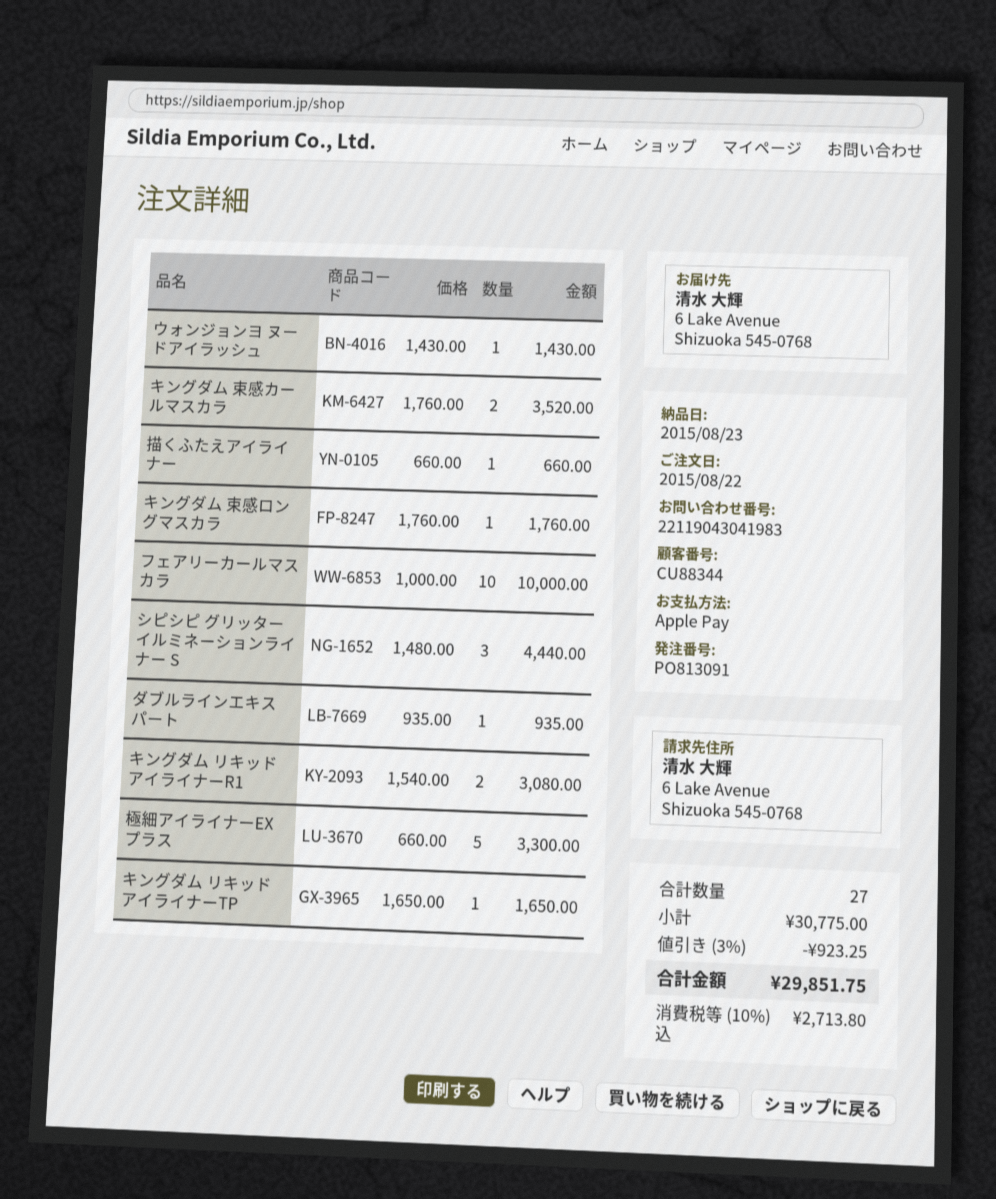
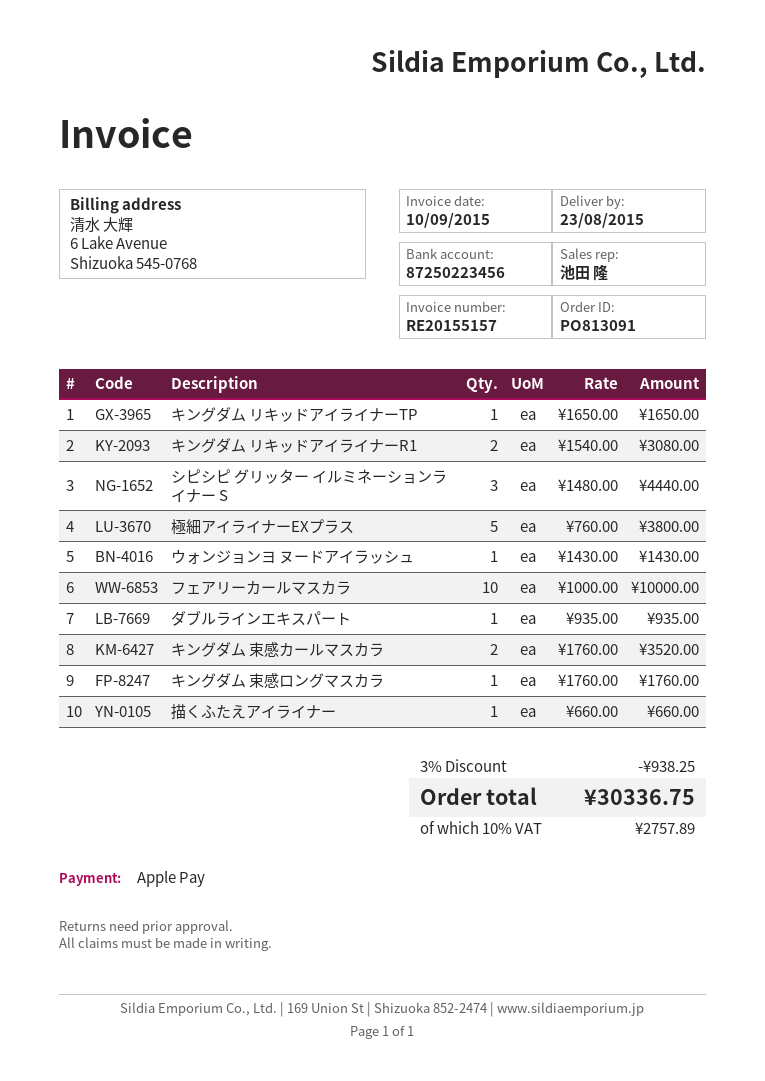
極細アイライナーEXプラス: 5 x 660.00 = 3300.00 -> 5 x 760.00 = 3800.00
discount: 3% = 923.25 -> 3% = 938.25
tax: 10% = 2713.80 -> 10% = 2757.89
total: 29851.75 -> 30336.75

